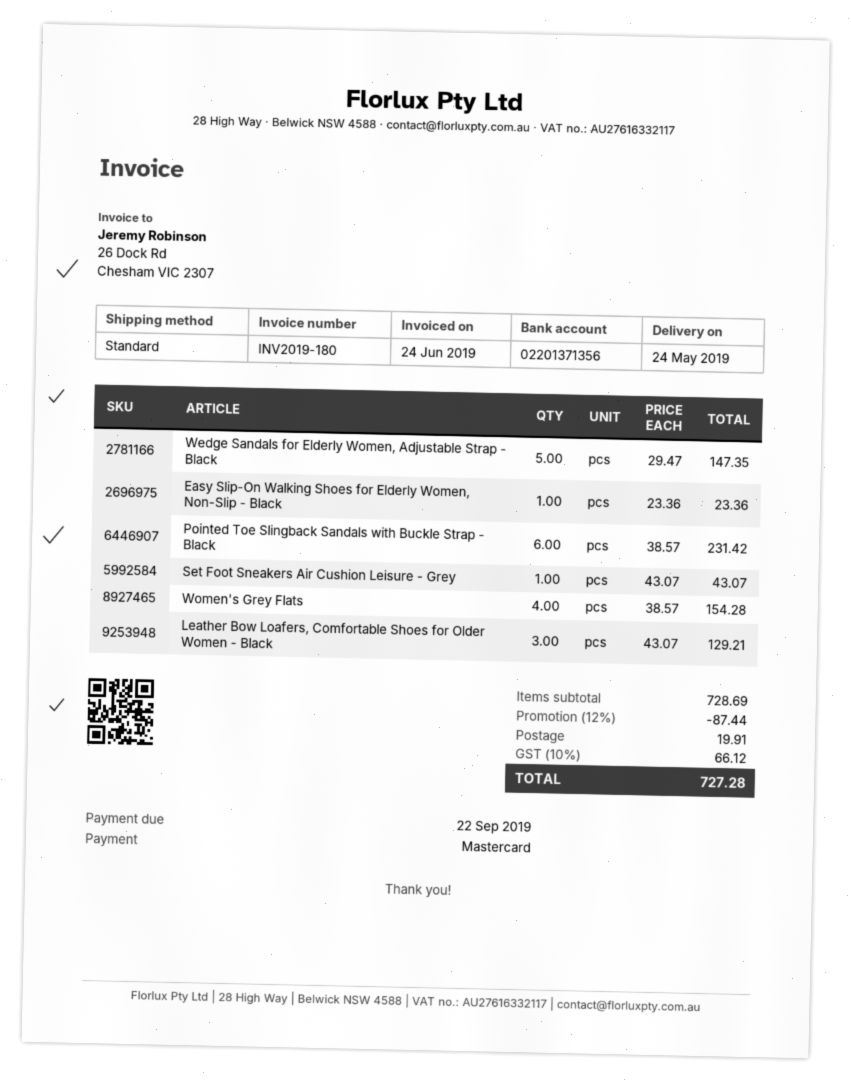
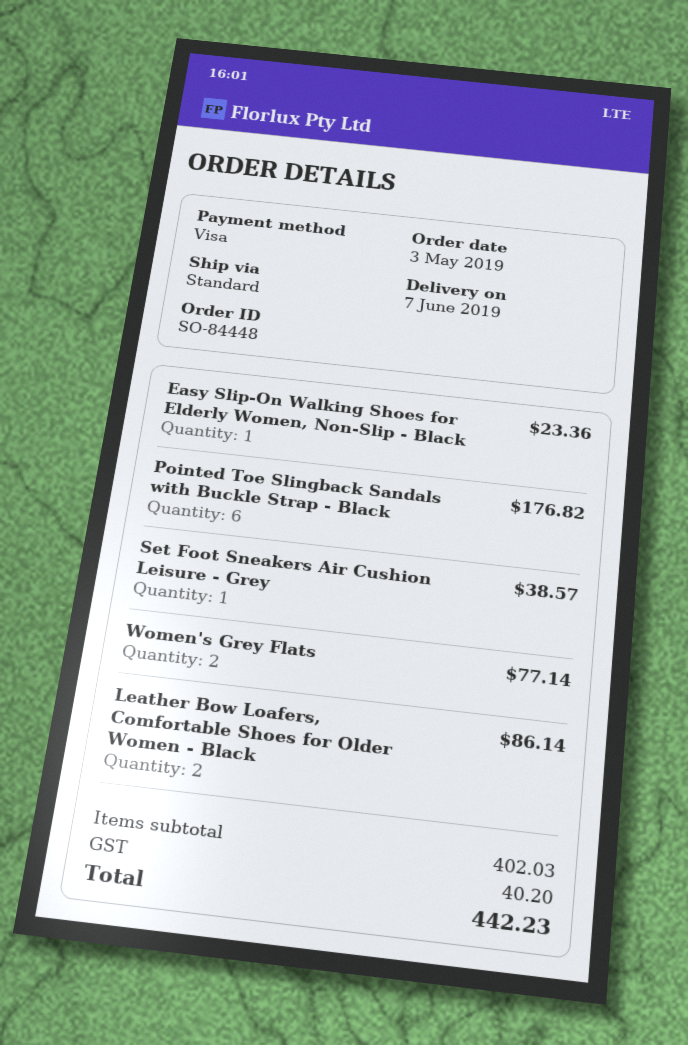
delivery date: 2019-05-24 -> 2019-06-07
payment method: Mastercard -> Visa
Wedge Sandals for Elderly Women, Adjustable Strap - Black: 5 for 147.35 -> none
Pointed Toe Slingback Sandals with Buckle Strap - Black: 6 for 231.42 -> 6 for 176.82
Set Foot Sneakers Air Cushion Leisure - Grey: 1 for 43.07 -> 1 for 38.57
Women's Grey Flats: 4 for 154.28 -> 2 for 77.14
Leather Bow Loafers, Comfortable Shoes for Older Women - Black: 3 for 129.21 -> 2 for 86.14
subtotal: 728.69 -> 402.03
discount: 12% = 87.44 -> none
shipping: 19.91 -> none
tax: 66.12 -> 40.20
total: 727.28 -> 442.23

